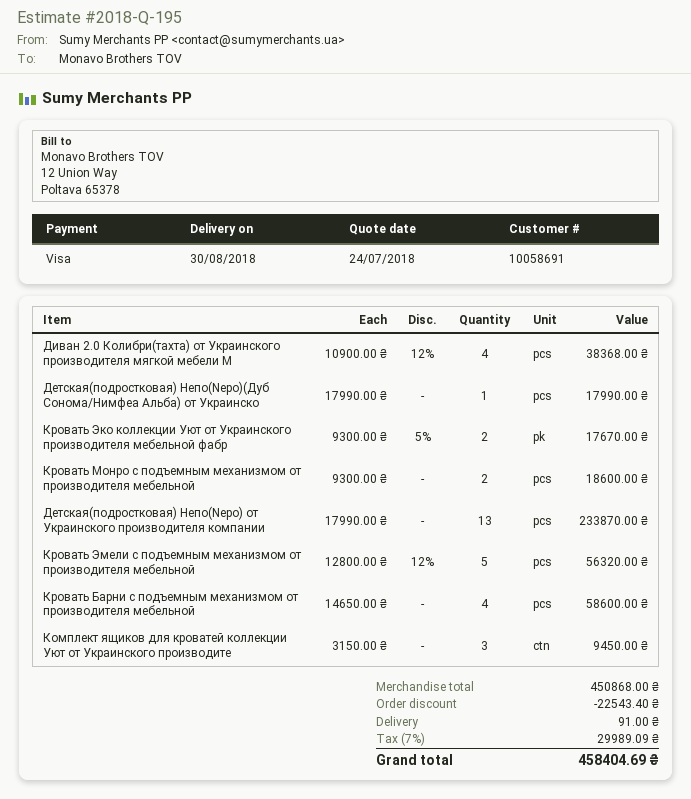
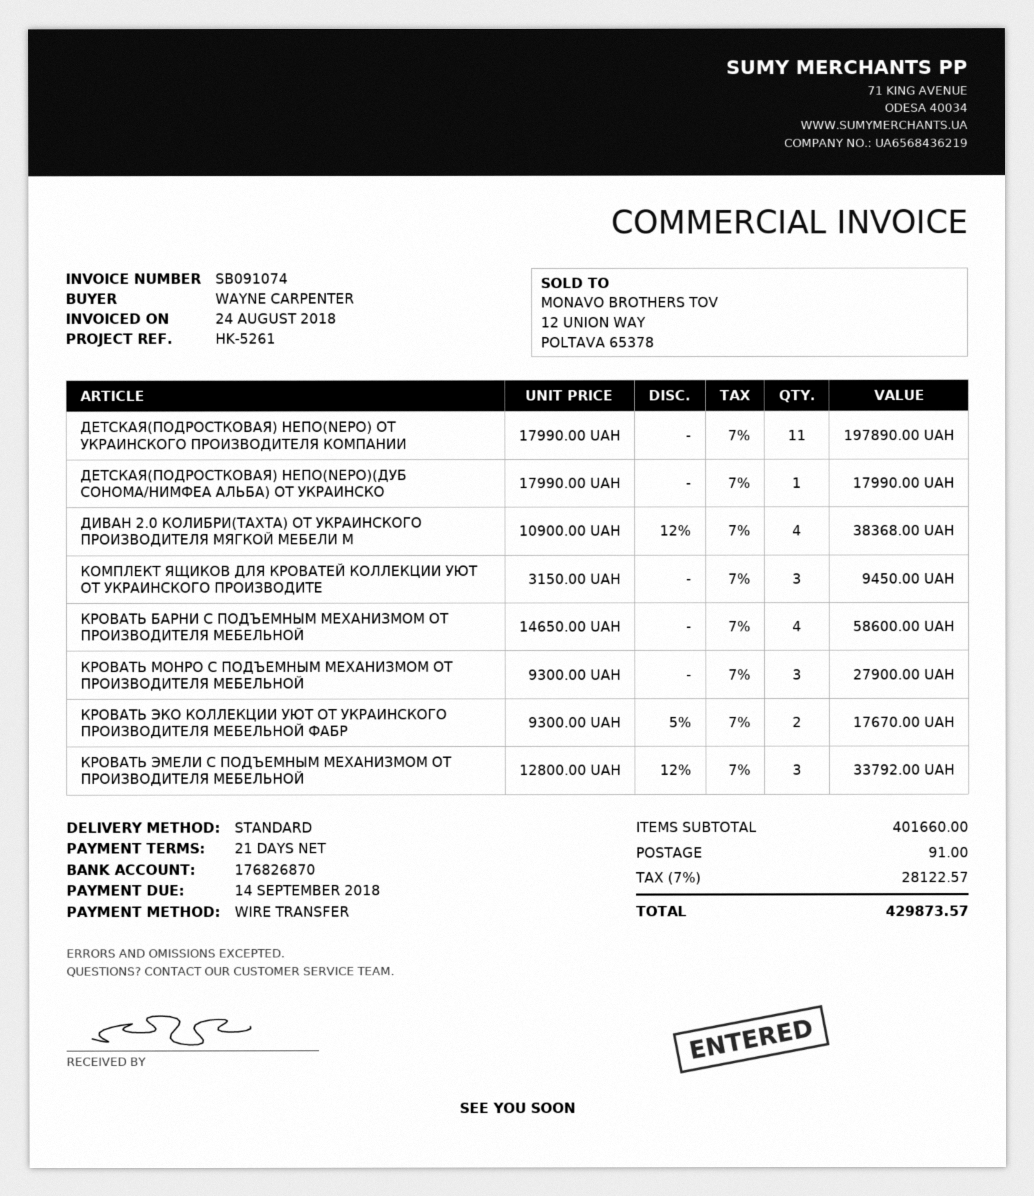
payment method: Visa -> bank transfer
Кровать Монро с подъемным механизмом от производителя мебельной: 2 x 9300.00 = 18600.00 -> 3 x 9300.00 = 27900.00
Детская(подростковая) Непо(Nepo) от Украинского производителя компании: 13 x 17990.00 = 233870.00 -> 11 x 17990.00 = 197890.00
Кровать Эмели с подъемным механизмом от производителя мебельной: 5 x 12800.00 - 12% = 56320.00 -> 3 x 12800.00 - 12% = 33792.00
subtotal: 450868.00 -> 401660.00
discount: 22543.40 -> none
tax: 7% = 29989.09 -> 7% = 28122.57
total: 458404.69 -> 429873.57

